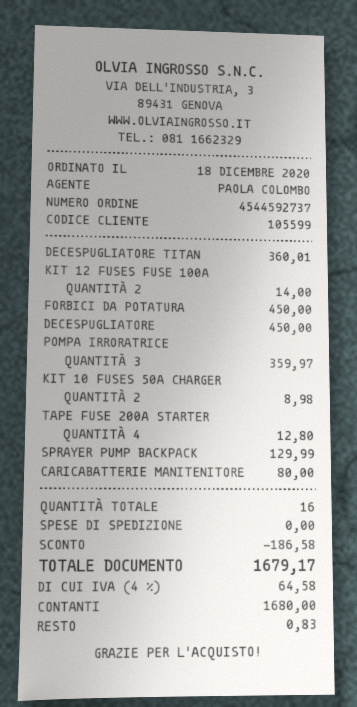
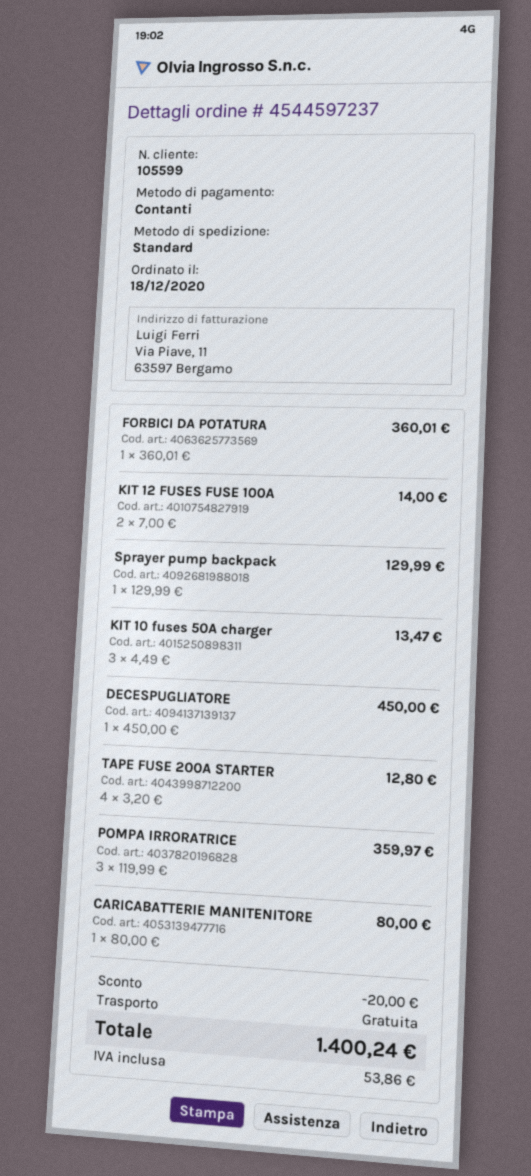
order number: 4544592737 -> 4544597237
DECESPUGLIATORE TITAN: 1 for 360.01 -> none
FORBICI DA POTATURA: 1 for 450.00 -> 1 for 360.01
KIT 10 FUSES 50A CHARGER: 2 for 8.98 -> 3 for 13.47
discount: 186.58 -> 20.00
tax: 64.58 -> 53.86
total: 1679.17 -> 1400.24

